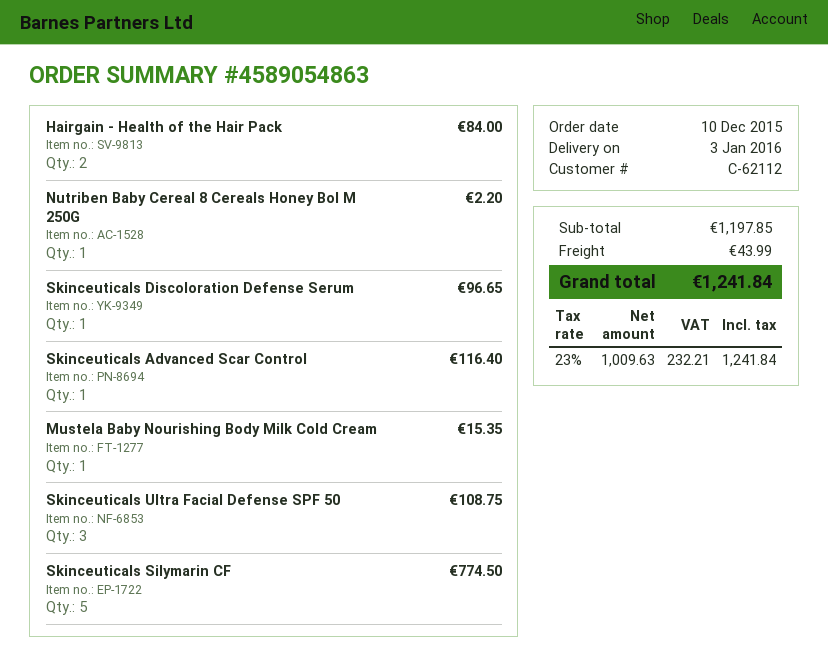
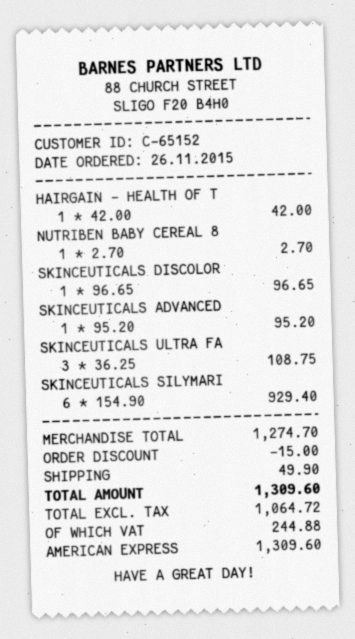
order date: 2015-12-10 -> 2015-11-26
customer number: C-62112 -> C-65152
Hairgain - Health of the Hair Pack: 2 for 84.00 -> 1 for 42.00
Nutriben Baby Cereal 8 Cereals Honey Bol M 250G: 1 for 2.20 -> 1 for 2.70
Skinceuticals Advanced Scar Control: 1 for 116.40 -> 1 for 95.20
Mustela Baby Nourishing Body Milk Cold Cream: 1 for 15.35 -> none
Skinceuticals Silymarin CF: 5 for 774.50 -> 6 for 929.40
subtotal: 1197.85 -> 1274.70
discount: none -> 15.00
shipping: 43.99 -> 49.90
net: 1009.63 -> 1064.72
tax: 232.21 -> 244.88
total: 1241.84 -> 1309.60

